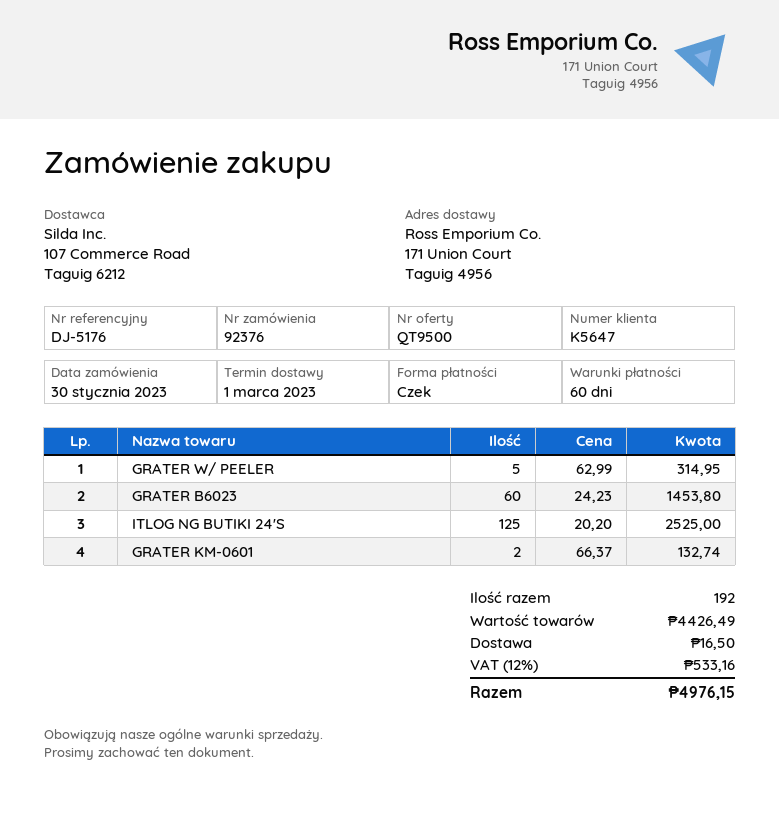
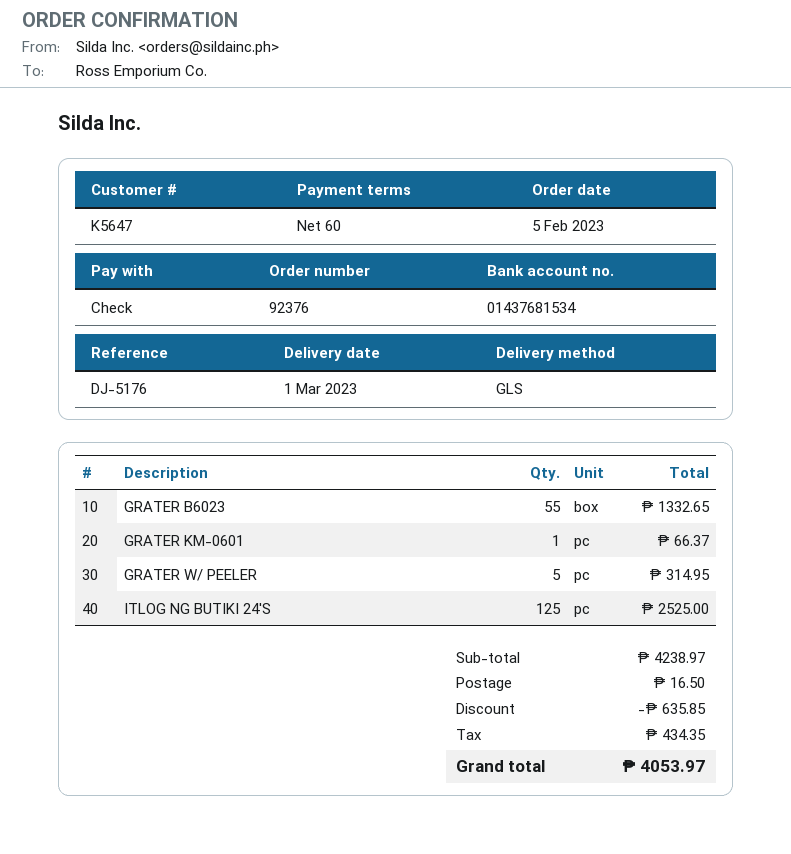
order date: 2023-01-30 -> 2023-02-05
GRATER B6023: 60 for 1453.80 -> 55 for 1332.65
GRATER KM-0601: 2 for 132.74 -> 1 for 66.37
subtotal: 4426.49 -> 4238.97
discount: none -> 635.85
tax: 533.16 -> 434.35
total: 4976.15 -> 4053.97

